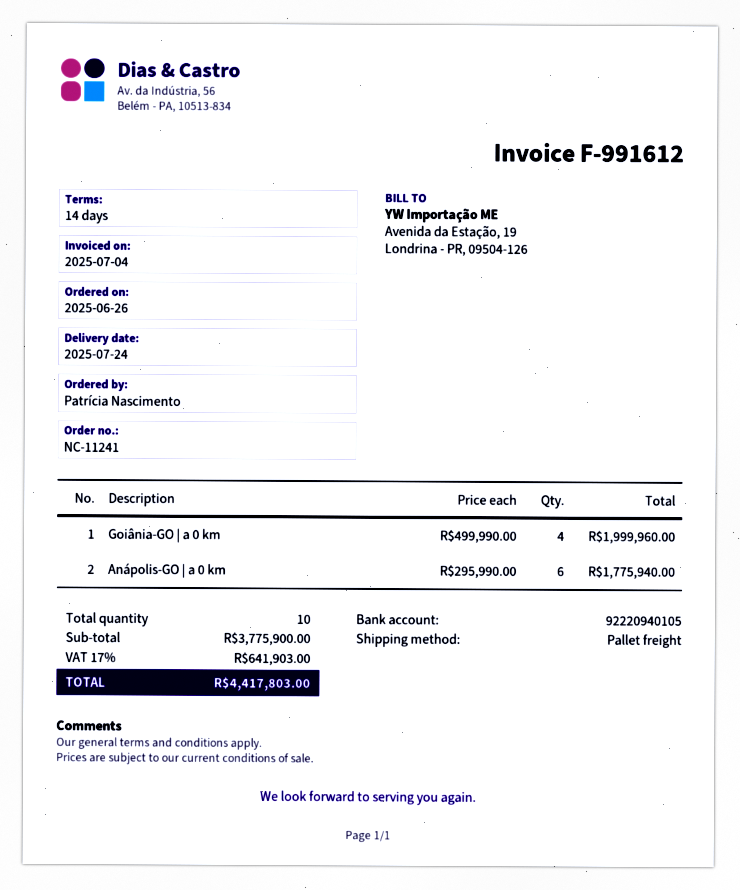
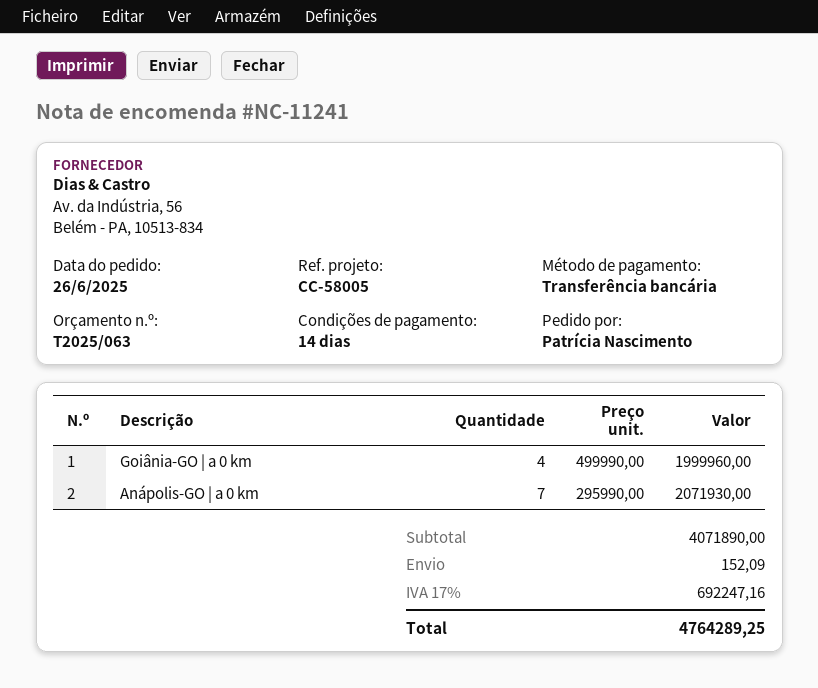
Anápolis-GO | a 0 km: 6 x 295990.00 = 1775940.00 -> 7 x 295990.00 = 2071930.00
subtotal: 3775900.00 -> 4071890.00
shipping: none -> 152.09
tax: 17% = 641903.00 -> 17% = 692247.16
total: 4417803.00 -> 4764289.25

